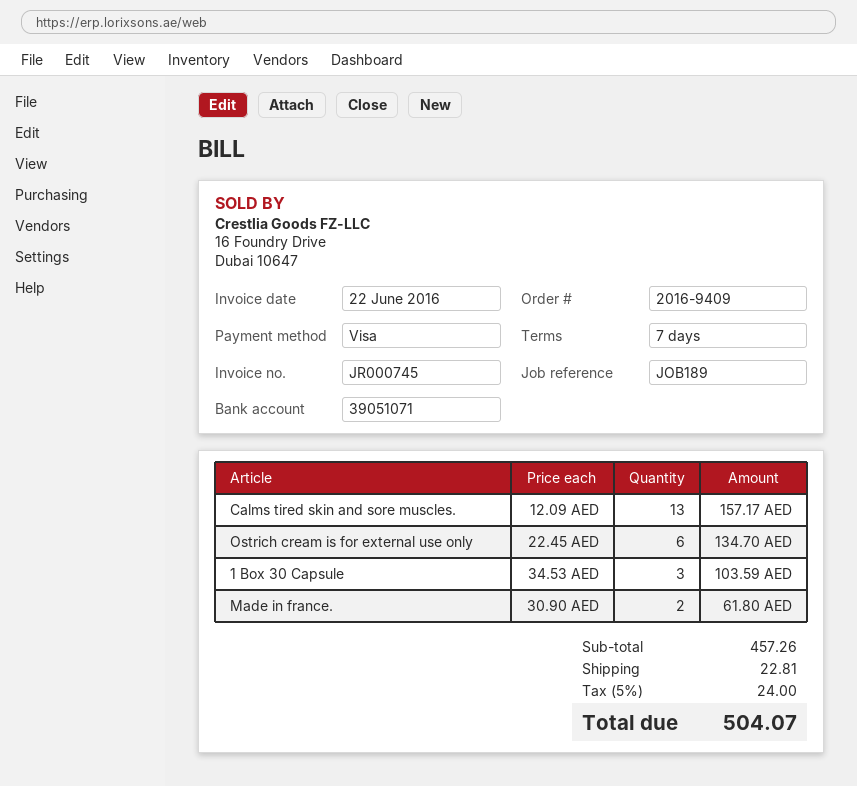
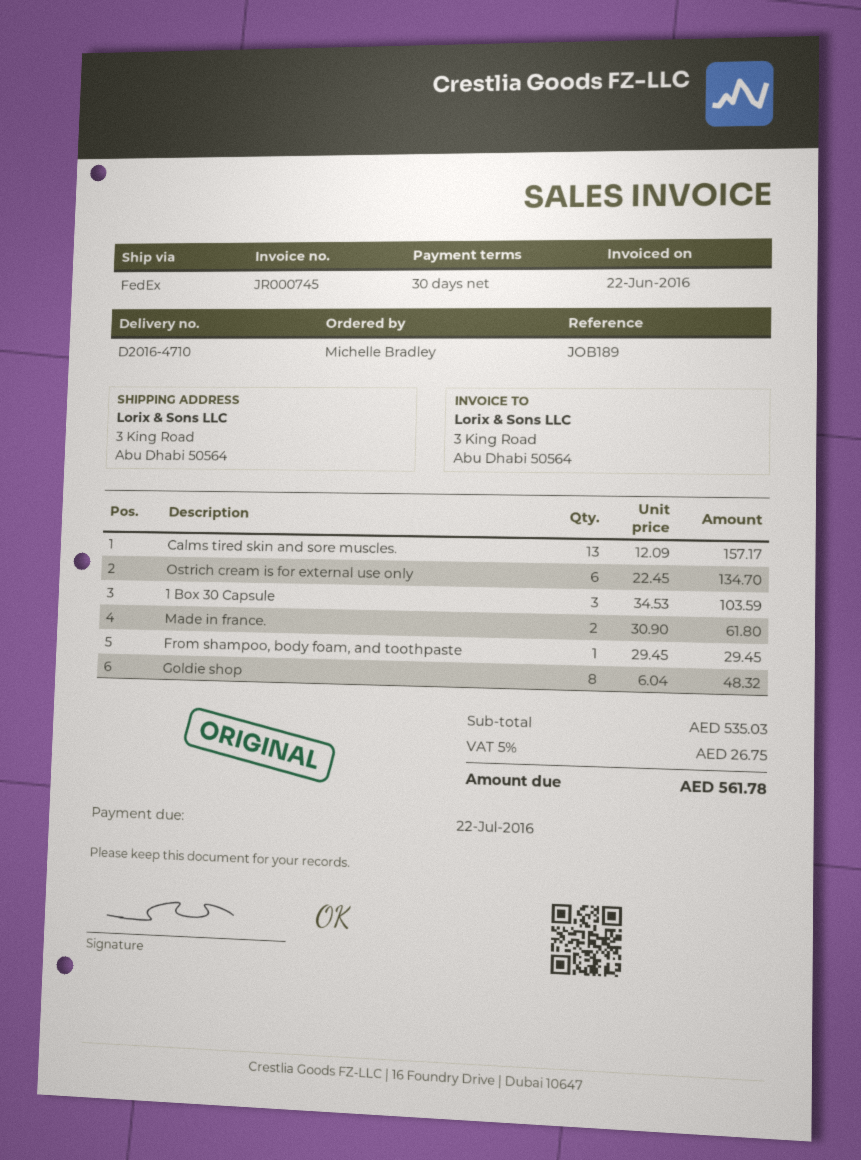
payment terms: 7 days -> 30 days
From shampoo, body foam, and toothpaste: none -> 1 x 29.45 = 29.45
Goldie shop: none -> 8 x 6.04 = 48.32
subtotal: 457.26 -> 535.03
shipping: 22.81 -> none
tax: 5% = 24.00 -> 5% = 26.75
total: 504.07 -> 561.78

